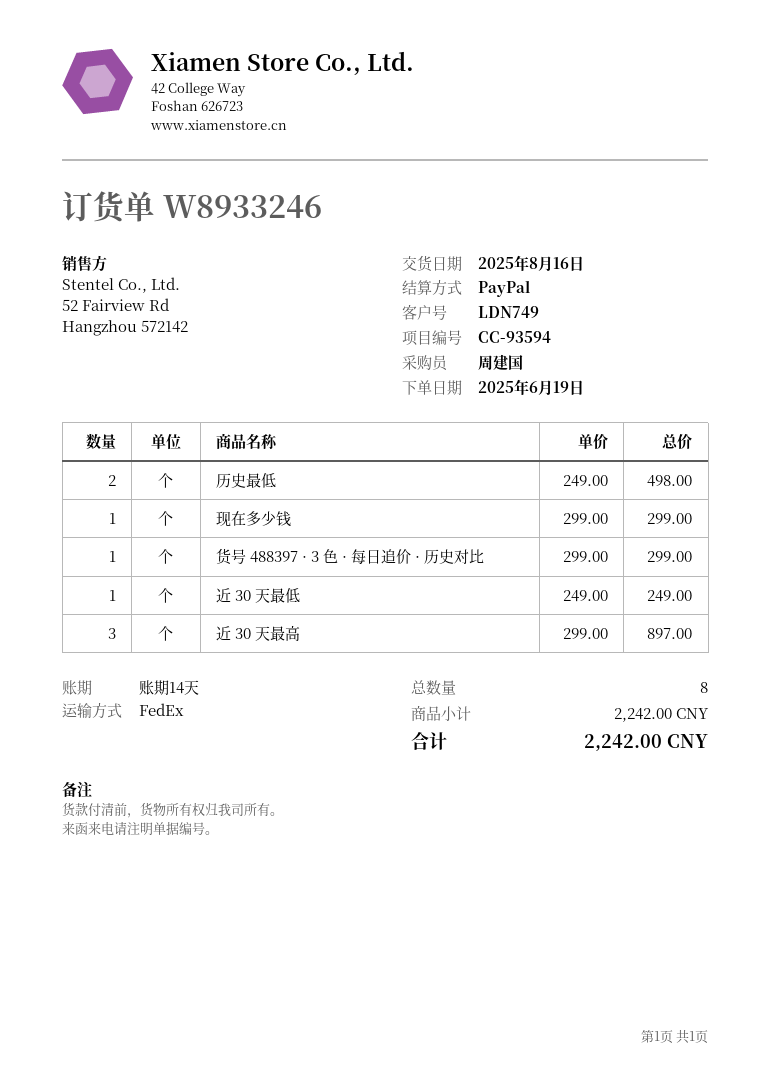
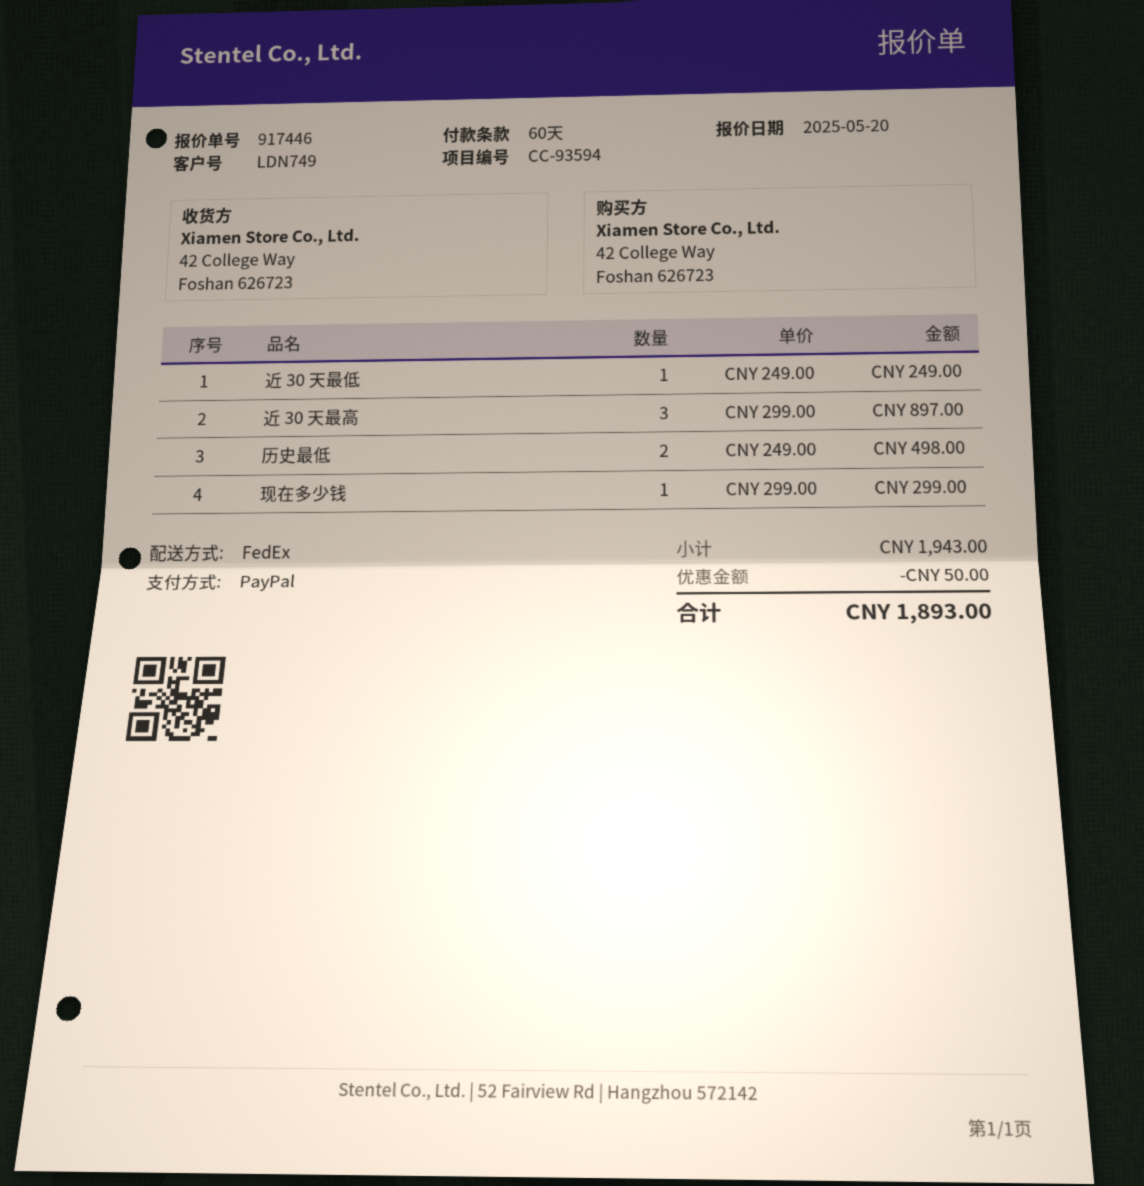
payment terms: 14 days -> 60 days
货号 488397 · 3 色 · 每日追价 · 历史对比: 1 x 299.00 = 299.00 -> none
subtotal: 2242.00 -> 1943.00
discount: none -> 50.00
total: 2242.00 -> 1893.00

